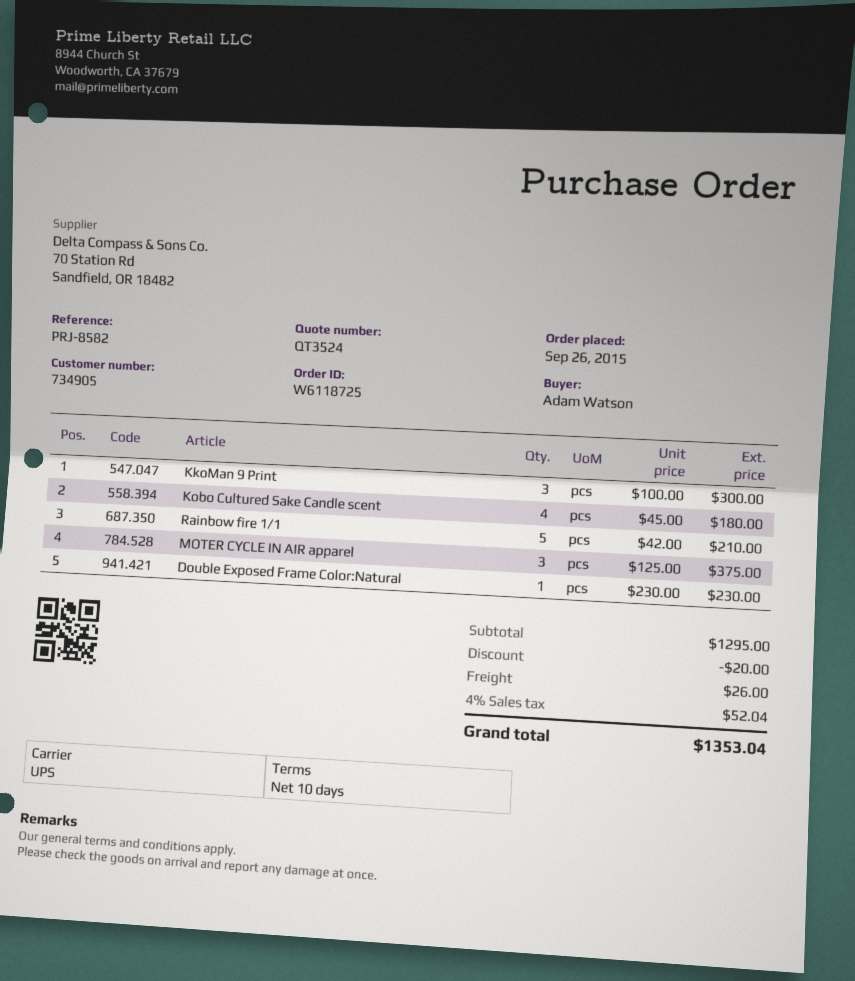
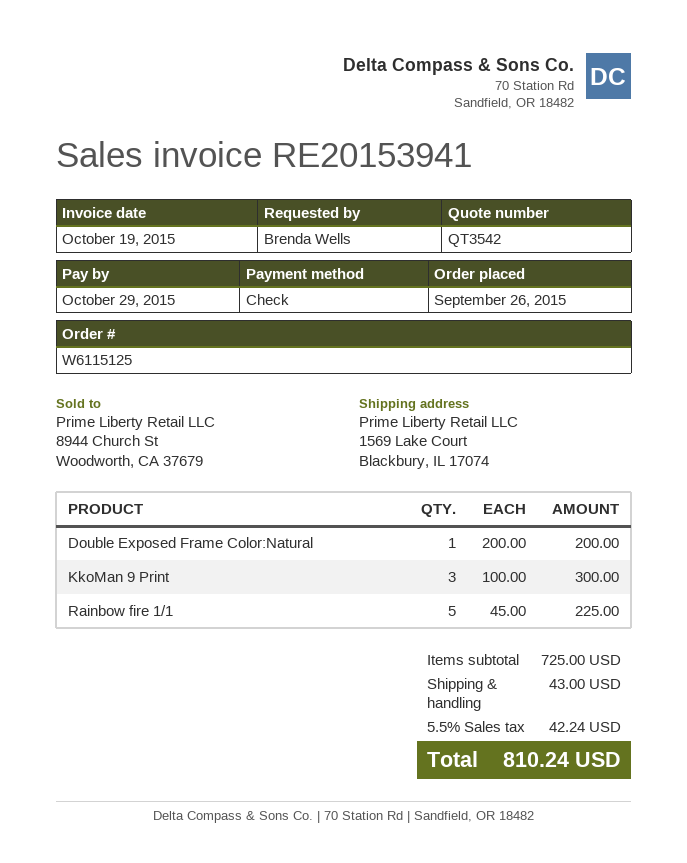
quote number: QT3524 -> QT3542
order number: W6118725 -> W6115125
ordered by: Adam Watson -> Brenda Wells
Kobo Cultured Sake Candle scent: 4 x 45.00 = 180.00 -> none
Rainbow fire 1/1: 5 x 42.00 = 210.00 -> 5 x 45.00 = 225.00
MOTER CYCLE IN AIR apparel: 3 x 125.00 = 375.00 -> none
Double Exposed Frame Color:Natural: 1 x 230.00 = 230.00 -> 1 x 200.00 = 200.00
subtotal: 1295.00 -> 725.00
discount: 20.00 -> none
shipping: 26.00 -> 43.00
tax: 4% = 52.04 -> 5.5% = 42.24
total: 1353.04 -> 810.24

